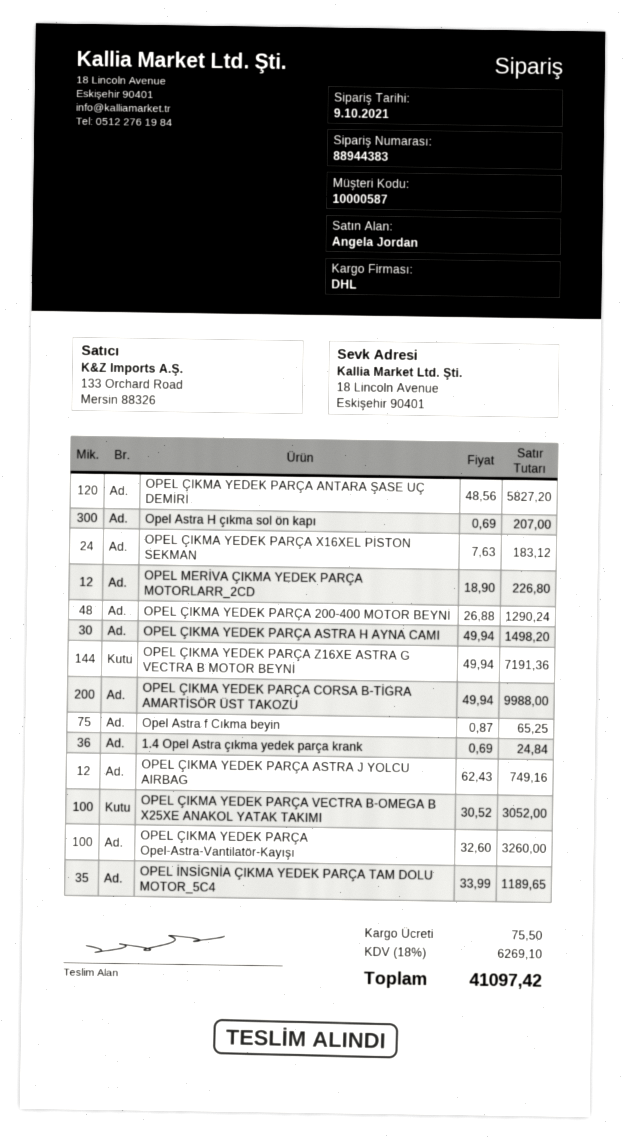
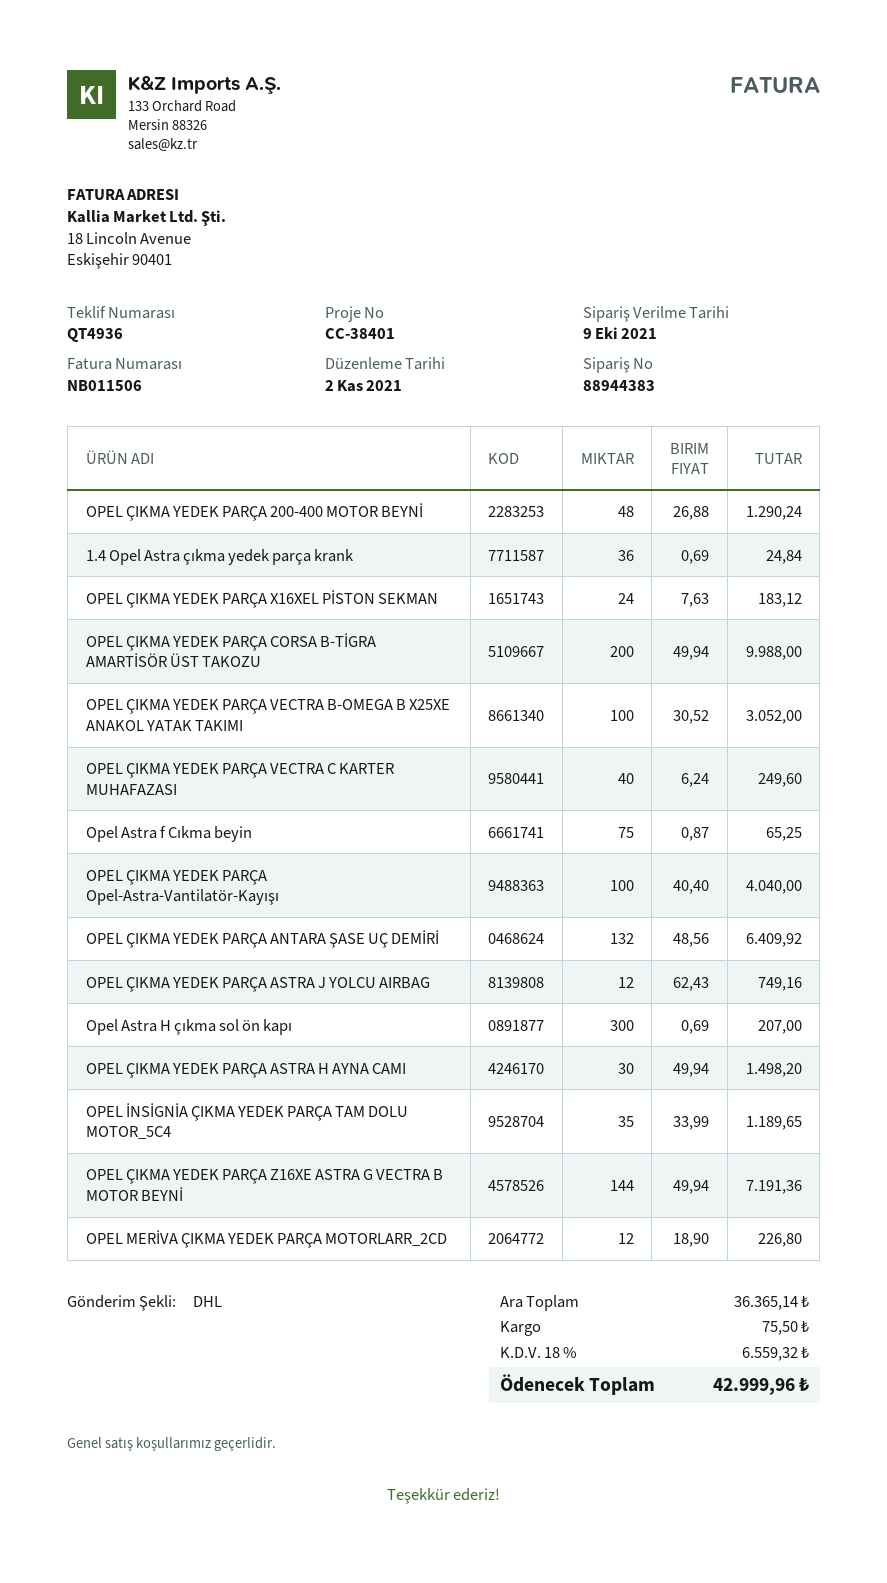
OPEL ÇIKMA YEDEK PARÇA ANTARA ŞASE UÇ DEMİRİ: 120 x 48.56 = 5827.20 -> 132 x 48.56 = 6409.92
OPEL ÇIKMA YEDEK PARÇA Opel-Astra-Vantilatör-Kayışı: 100 x 32.60 = 3260.00 -> 100 x 40.40 = 4040.00
OPEL ÇIKMA YEDEK PARÇA VECTRA C KARTER MUHAFAZASI: none -> 40 x 6.24 = 249.60
tax: 18% = 6269.10 -> 18% = 6559.32
total: 41097.42 -> 42999.96

